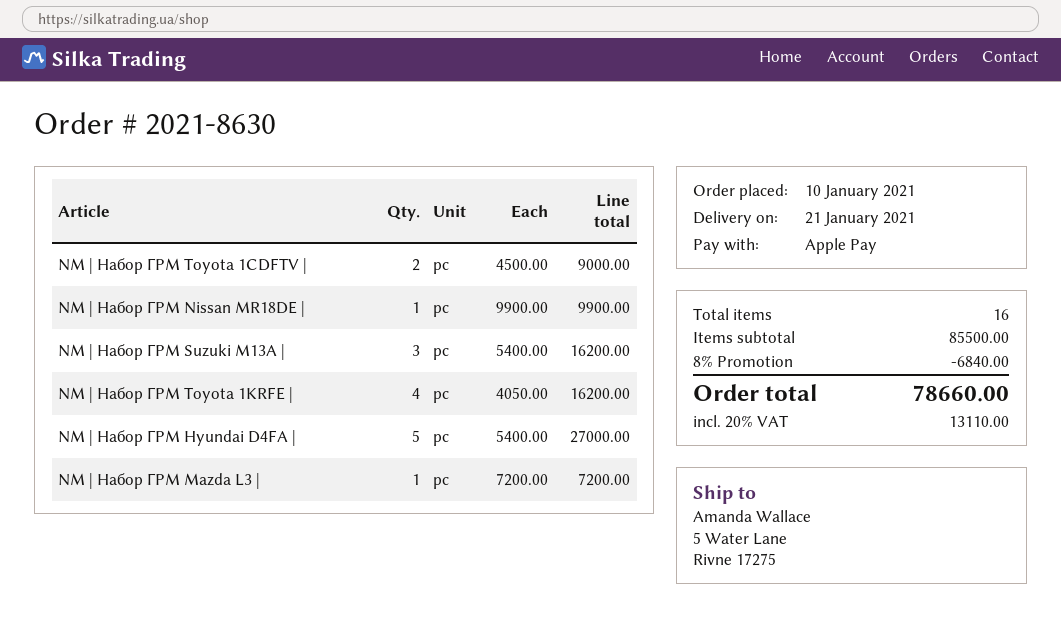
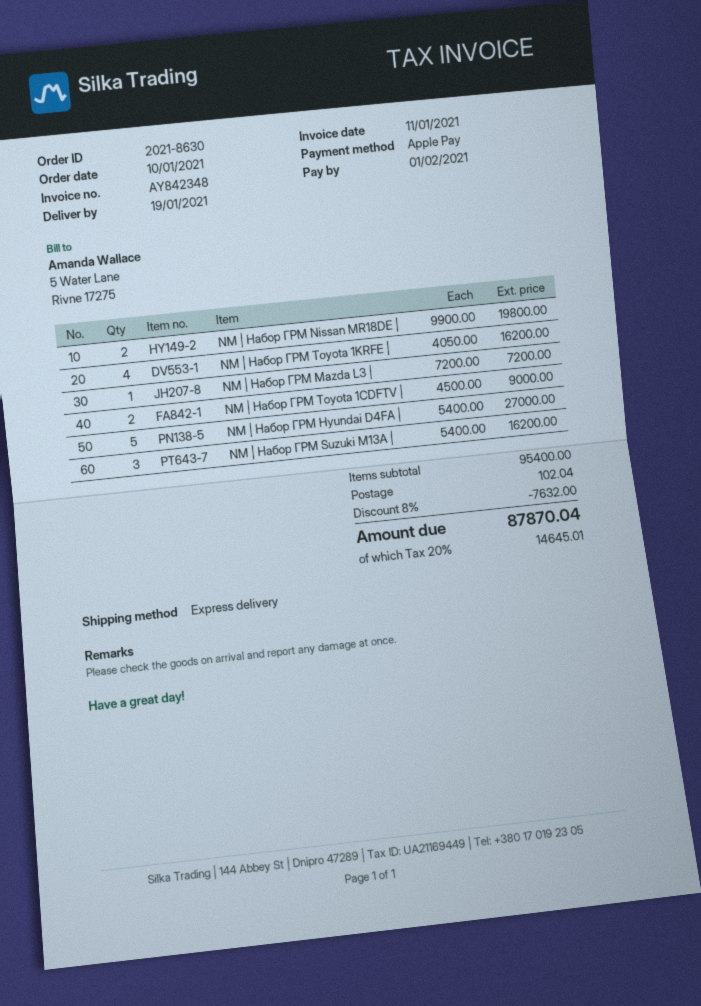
delivery date: 2021-01-21 -> 2021-01-19
NM | Набор ГРМ Nissan MR18DE |: 1 x 9900.00 = 9900.00 -> 2 x 9900.00 = 19800.00
subtotal: 85500.00 -> 95400.00
discount: 8% = 6840.00 -> 8% = 7632.00
shipping: none -> 102.04
tax: 20% = 13110.00 -> 20% = 14645.01
total: 78660.00 -> 87870.04

